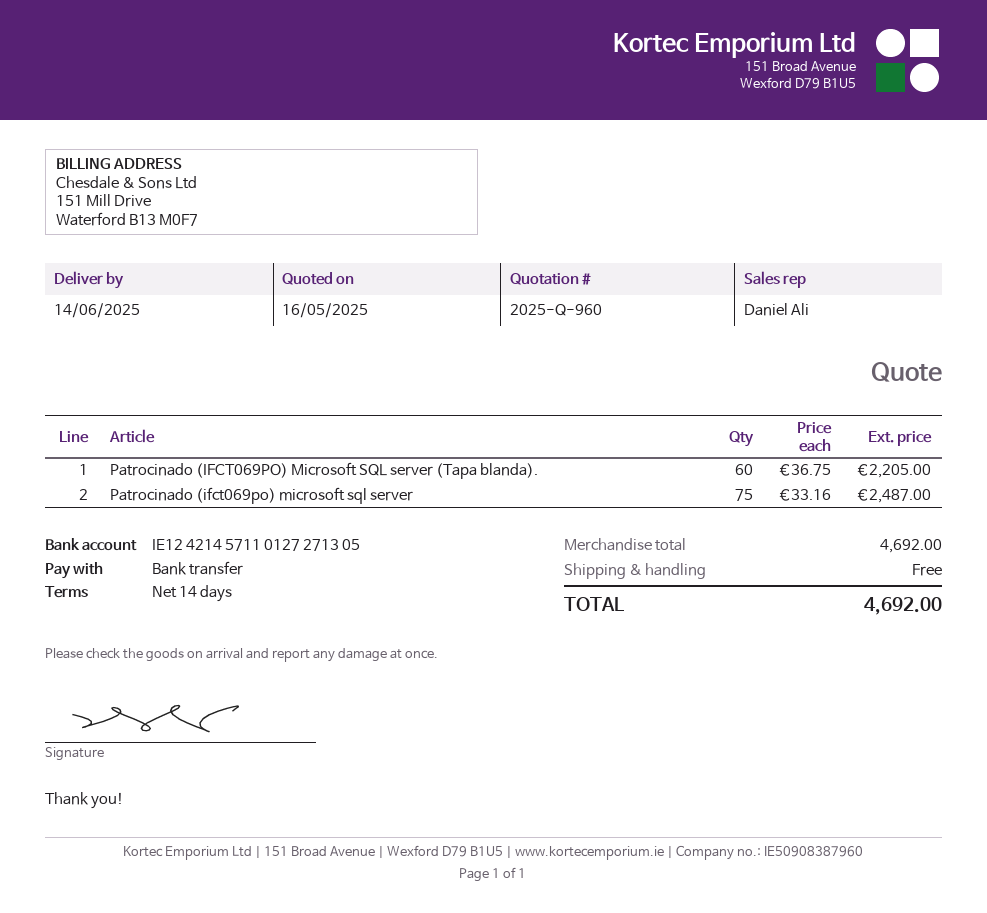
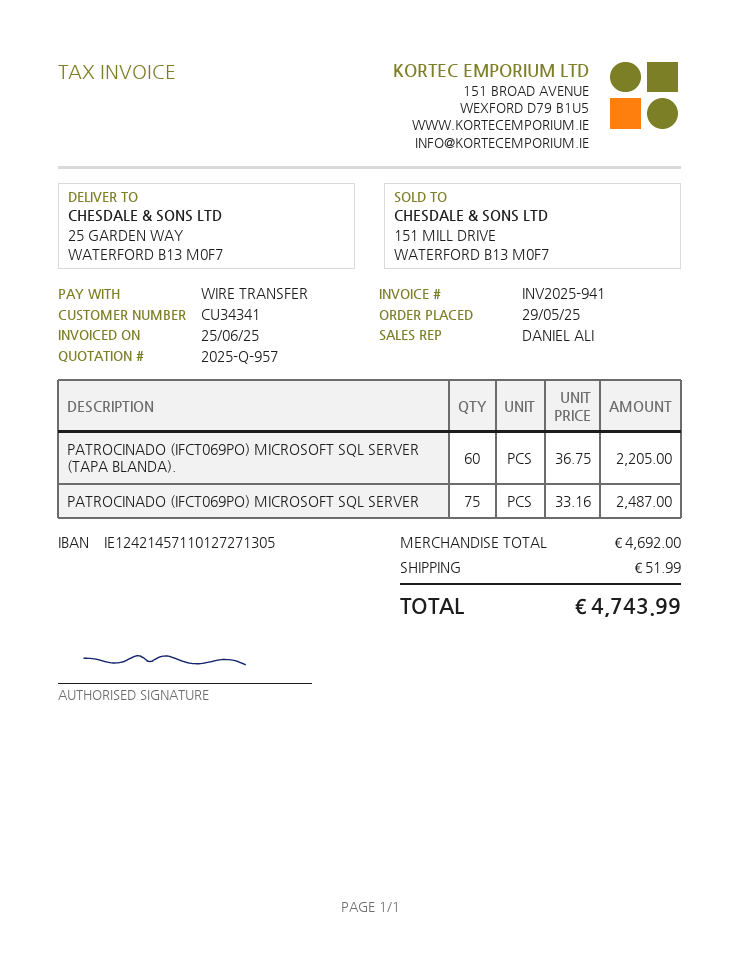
quote number: 2025-Q-960 -> 2025-Q-957
shipping: 0.00 -> 51.99
total: 4692.00 -> 4743.99

